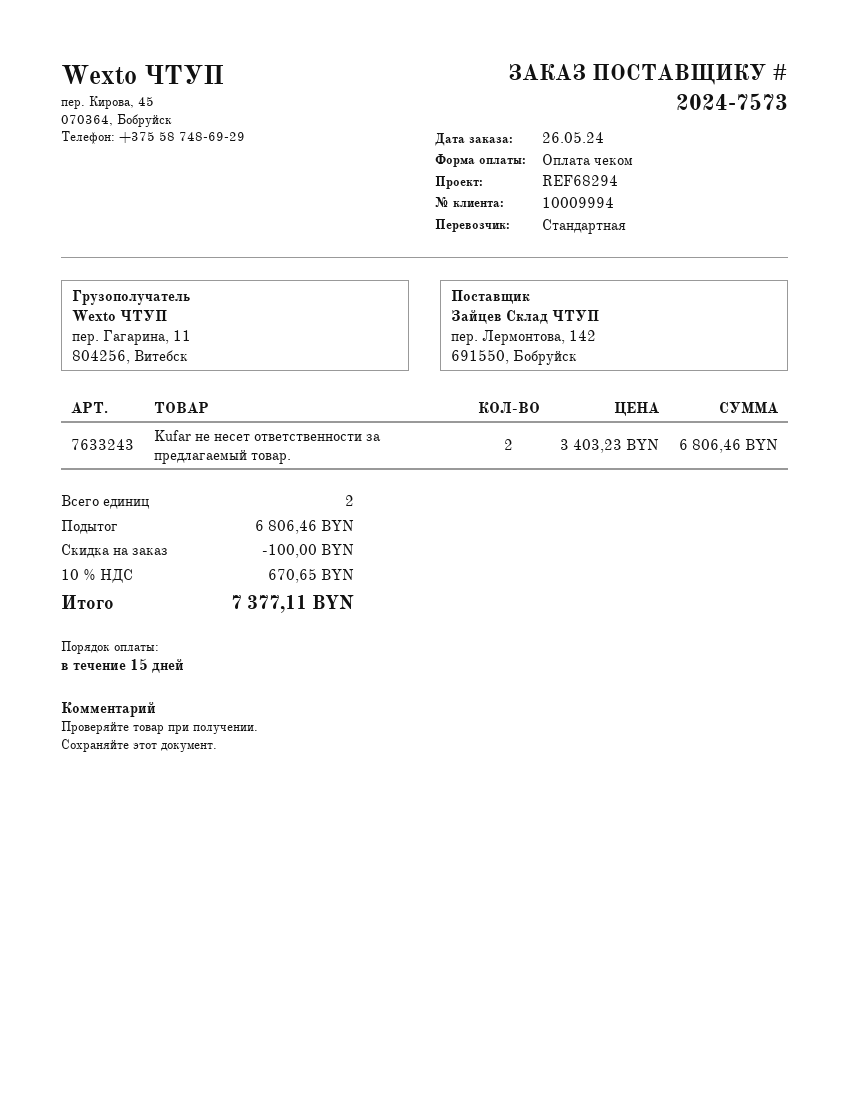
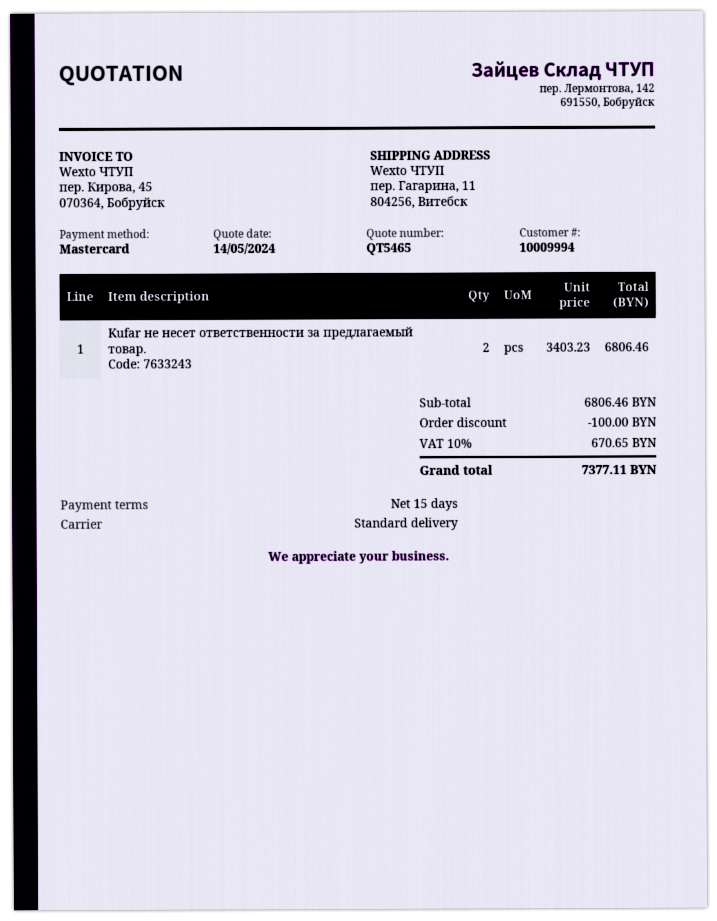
payment method: cheque -> Mastercard

